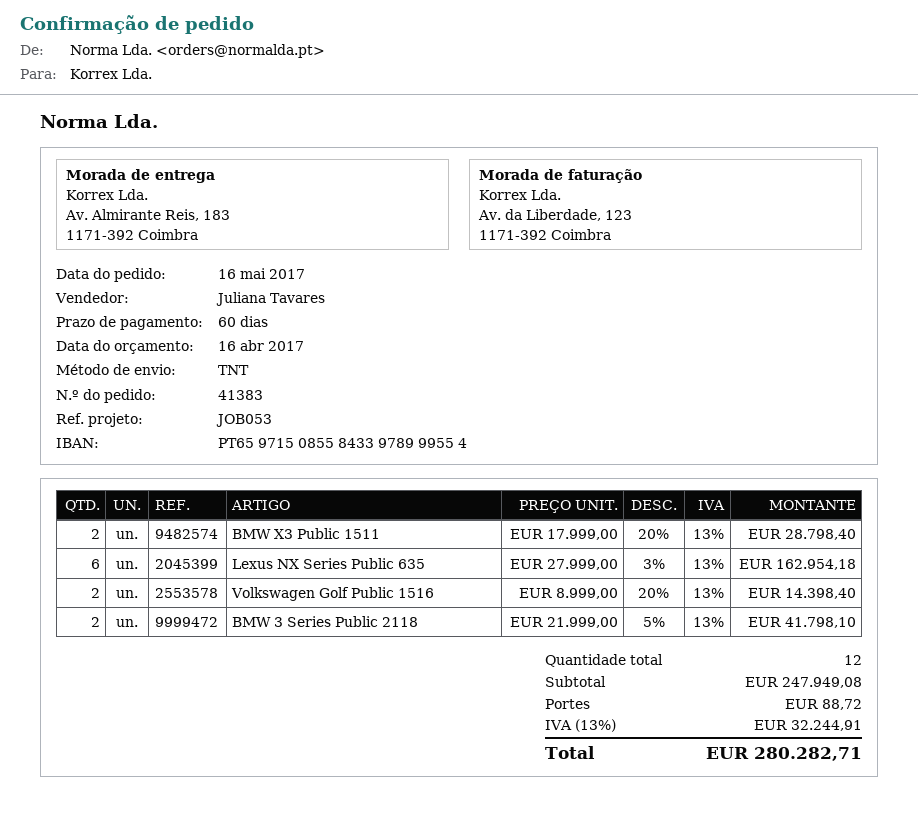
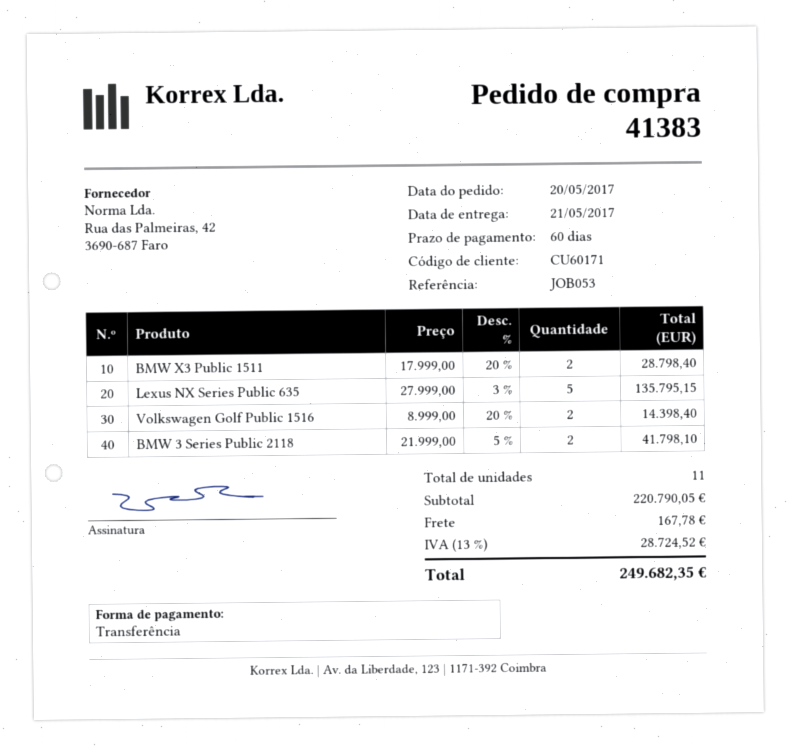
order date: 2017-05-16 -> 2017-05-20
Lexus NX Series Public 635: 6 x 27999.00 - 3% = 162954.18 -> 5 x 27999.00 - 3% = 135795.15
total quantity: 12 -> 11
subtotal: 247949.08 -> 220790.05
shipping: 88.72 -> 167.78
tax: 13% = 32244.91 -> 13% = 28724.52
total: 280282.71 -> 249682.35

